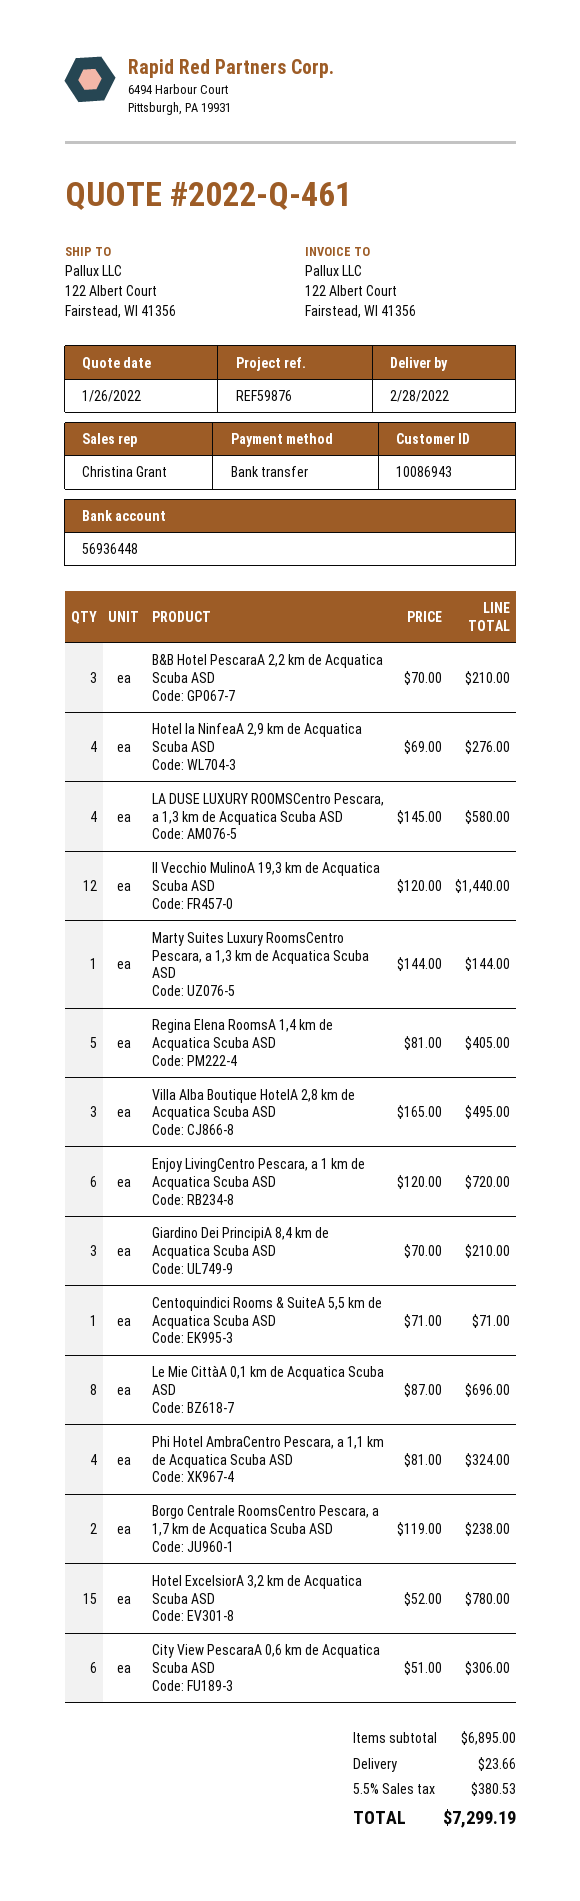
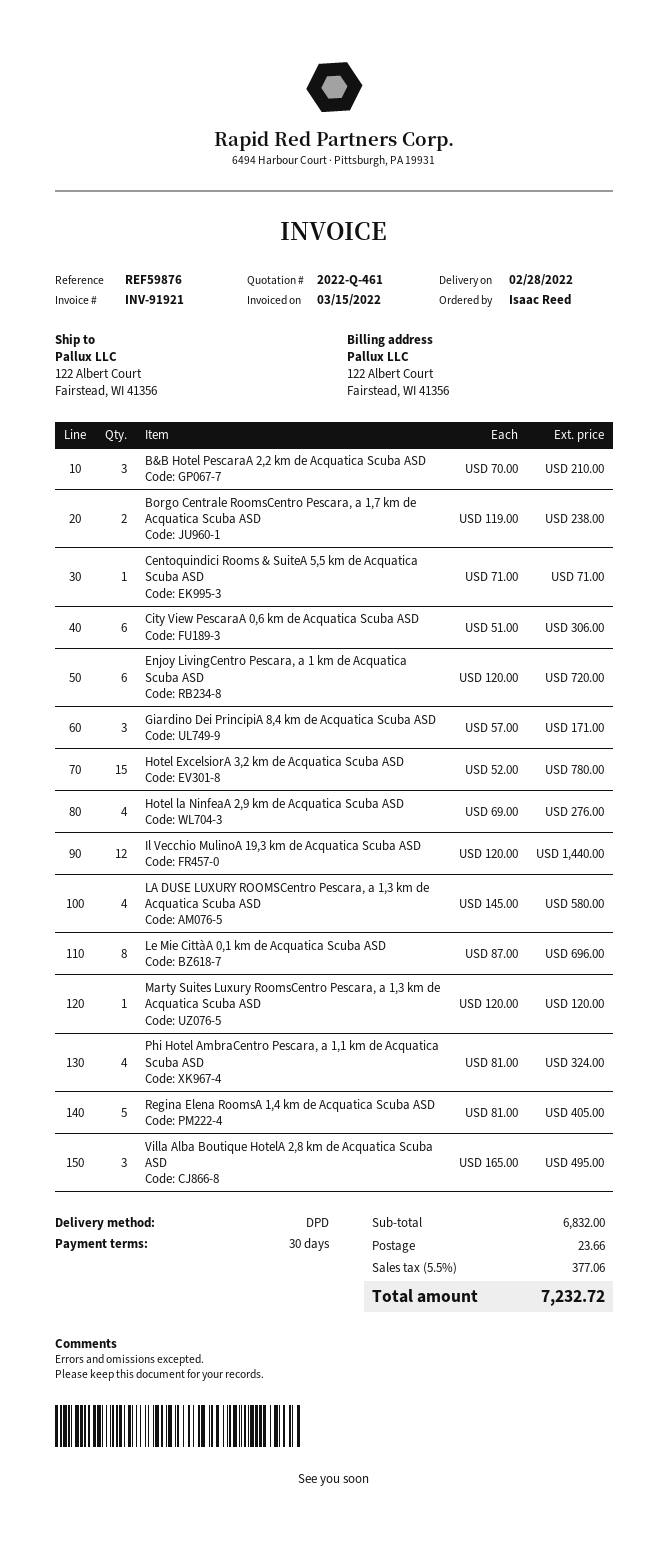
Marty Suites Luxury RoomsCentro Pescara, a 1,3 km de Acquatica Scuba ASD: 1 x 144.00 = 144.00 -> 1 x 120.00 = 120.00
Giardino Dei PrincipiA 8,4 km de Acquatica Scuba ASD: 3 x 70.00 = 210.00 -> 3 x 57.00 = 171.00
subtotal: 6895.00 -> 6832.00
tax: 5.5% = 380.53 -> 5.5% = 377.06
total: 7299.19 -> 7232.72

